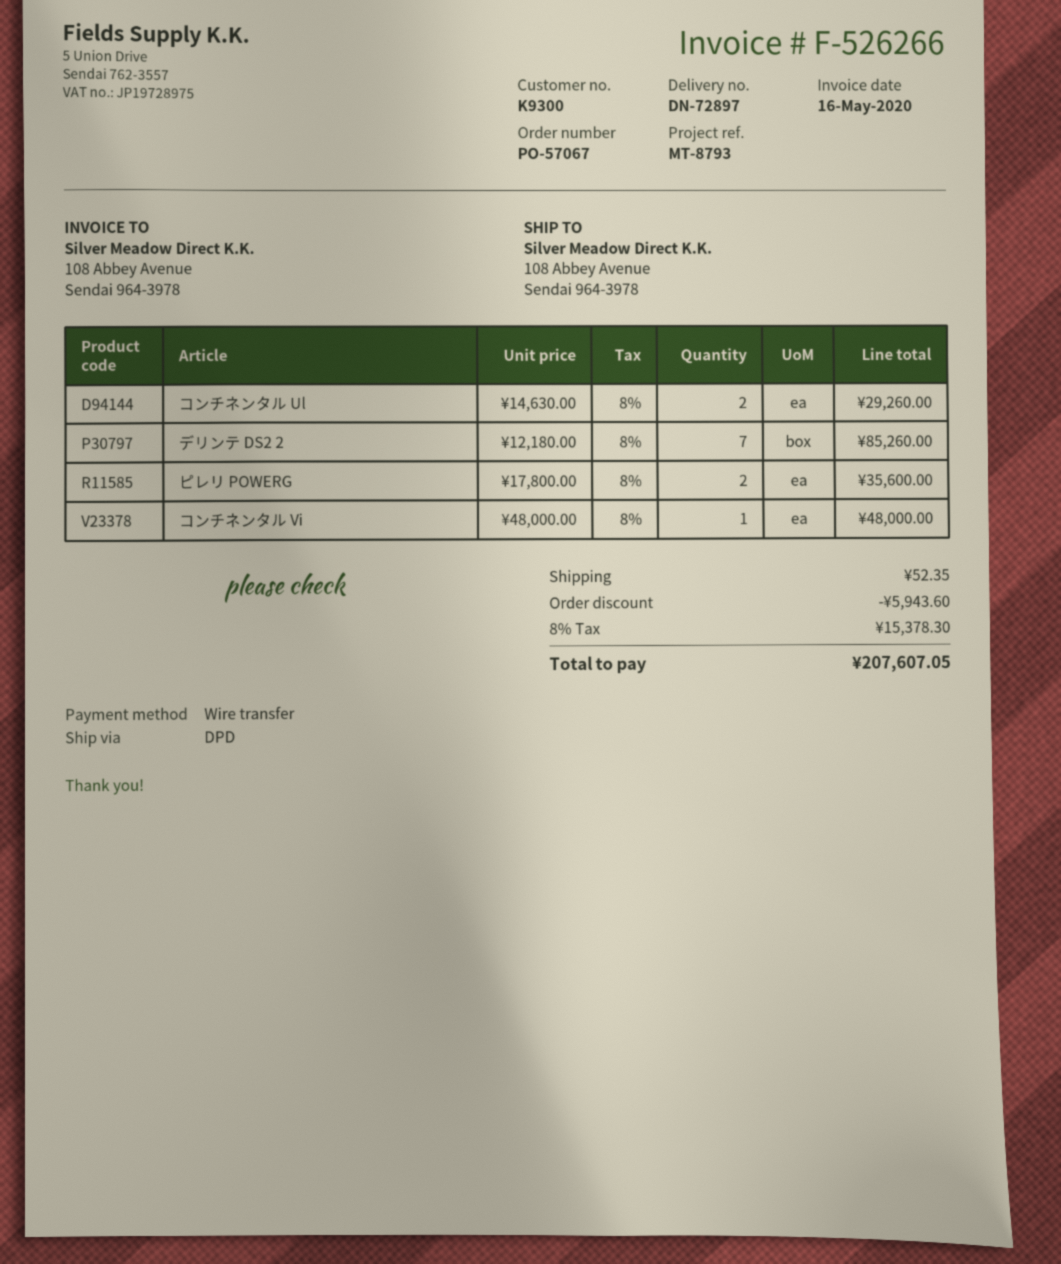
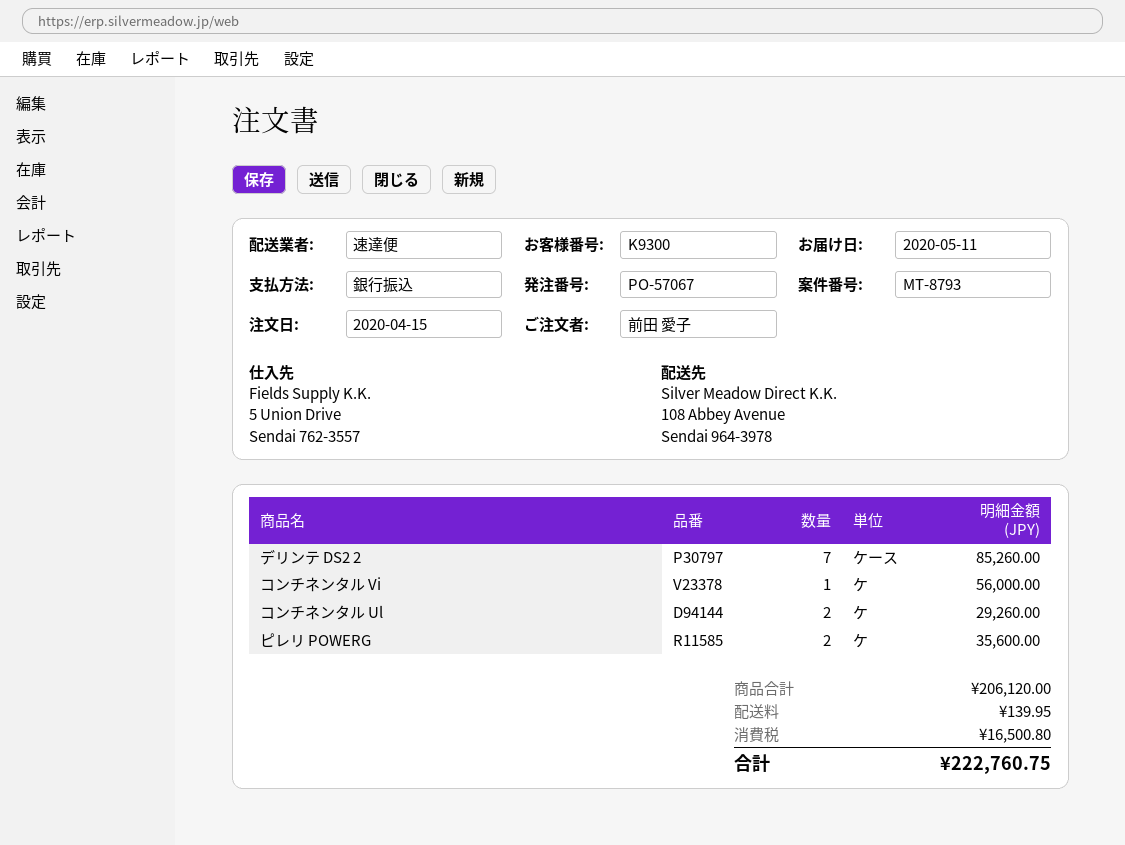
shipping method: DPD -> express
コンチネンタル Vi: 1 for 48000.00 -> 1 for 56000.00
discount: 5943.60 -> none
shipping: 52.35 -> 139.95
tax: 15378.30 -> 16500.80
total: 207607.05 -> 222760.75

